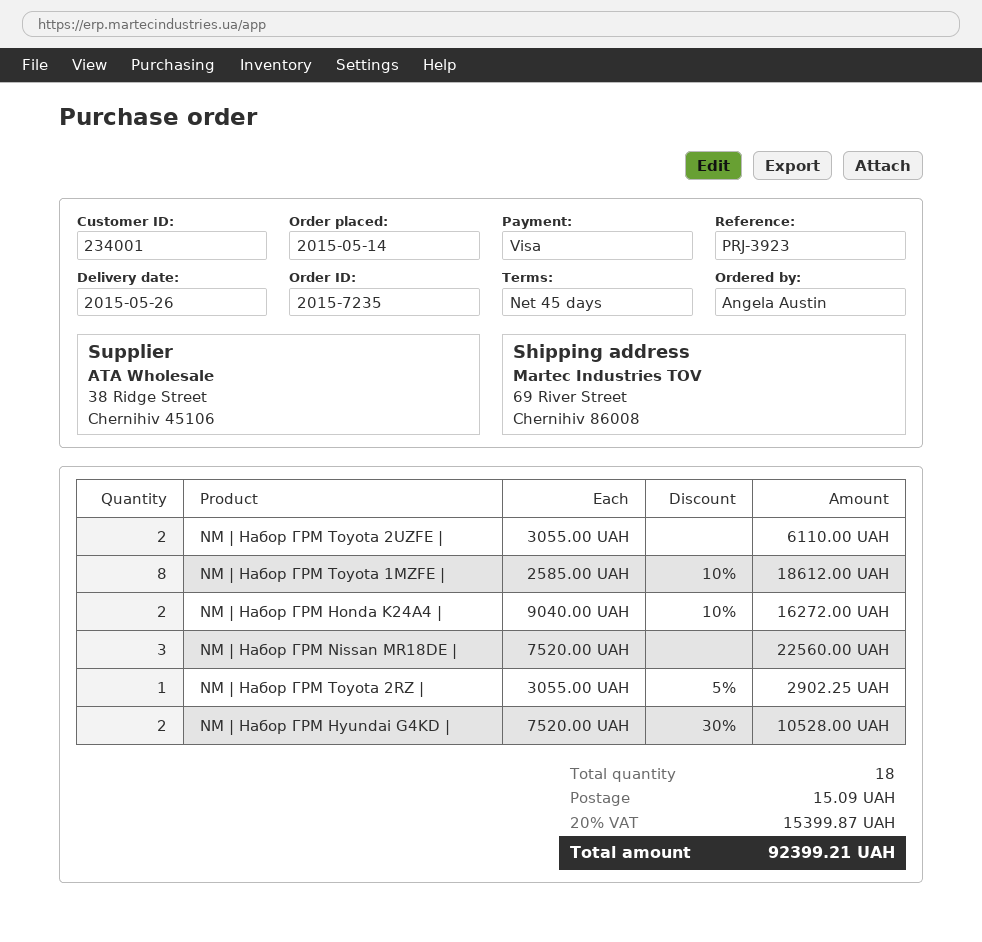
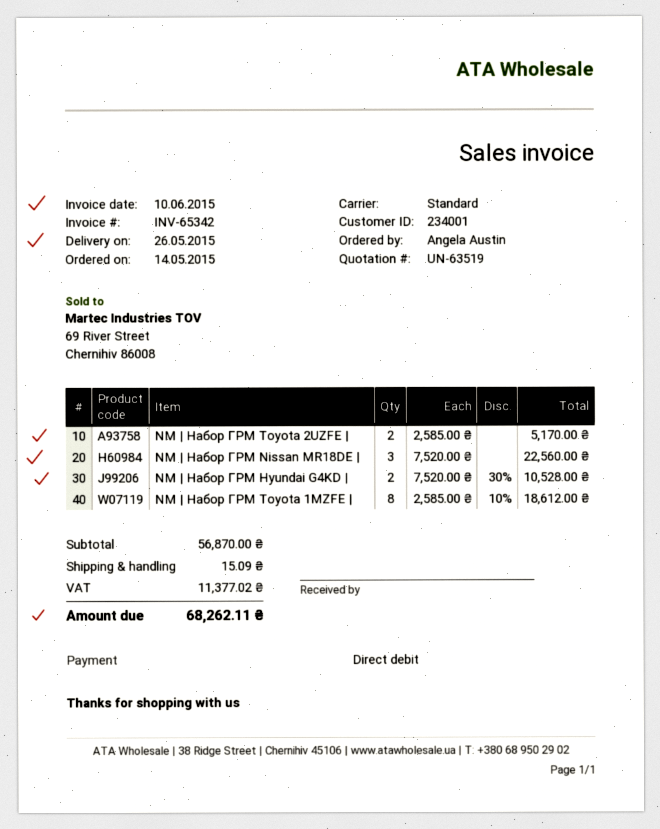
payment method: Visa -> direct debit
NM | Набор ГРМ Toyota 2UZFE |: 2 x 3055.00 = 6110.00 -> 2 x 2585.00 = 5170.00
NM | Набор ГРМ Honda K24A4 |: 2 x 9040.00 - 10% = 16272.00 -> none
NM | Набор ГРМ Toyota 2RZ |: 1 x 3055.00 - 5% = 2902.25 -> none
tax: 15399.87 -> 11377.02
total: 92399.21 -> 68262.11

